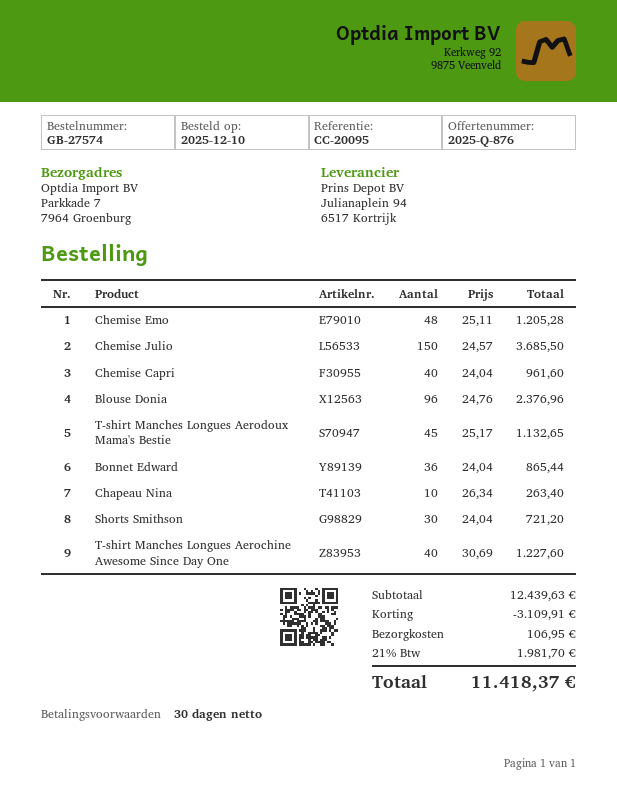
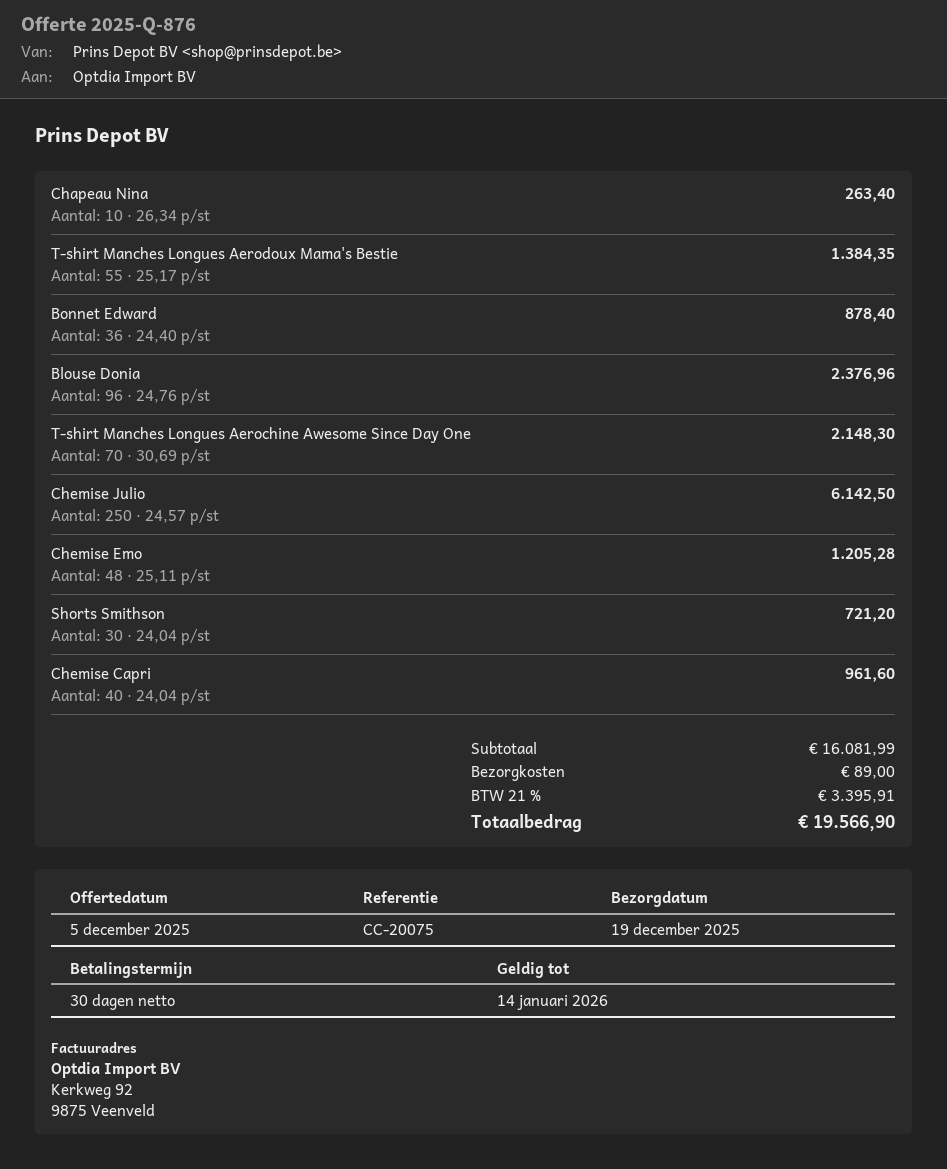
reference: CC-20095 -> CC-20075
Chemise Julio: 150 x 24.57 = 3685.50 -> 250 x 24.57 = 6142.50
T-shirt Manches Longues Aerodoux Mama's Bestie: 45 x 25.17 = 1132.65 -> 55 x 25.17 = 1384.35
Bonnet Edward: 36 x 24.04 = 865.44 -> 36 x 24.40 = 878.40
T-shirt Manches Longues Aerochine Awesome Since Day One: 40 x 30.69 = 1227.60 -> 70 x 30.69 = 2148.30
subtotal: 12439.63 -> 16081.99
discount: 3109.91 -> none
shipping: 106.95 -> 89.00
tax: 21% = 1981.70 -> 21% = 3395.91
total: 11418.37 -> 19566.90

